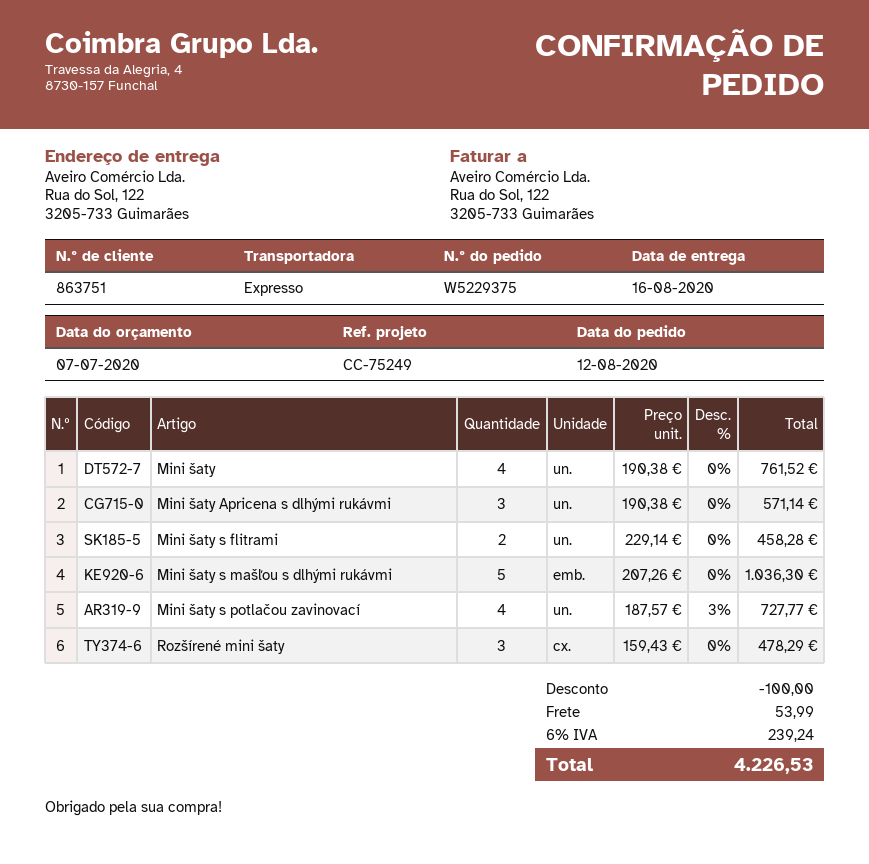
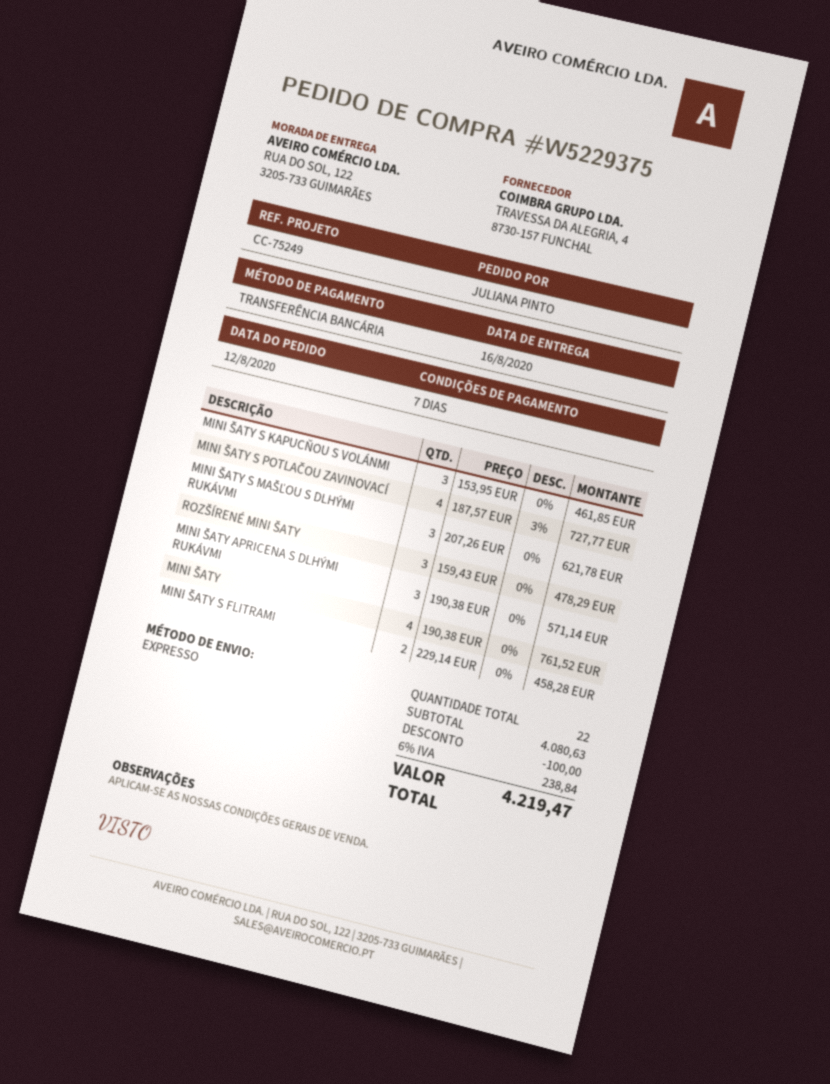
Mini šaty s mašľou s dlhými rukávmi: 5 x 207.26 = 1036.30 -> 3 x 207.26 = 621.78
MINI ŠATY S KAPUCŇOU S VOLÁNMI: none -> 3 x 153.95 = 461.85
shipping: 53.99 -> none
tax: 6% = 239.24 -> 6% = 238.84
total: 4226.53 -> 4219.47

